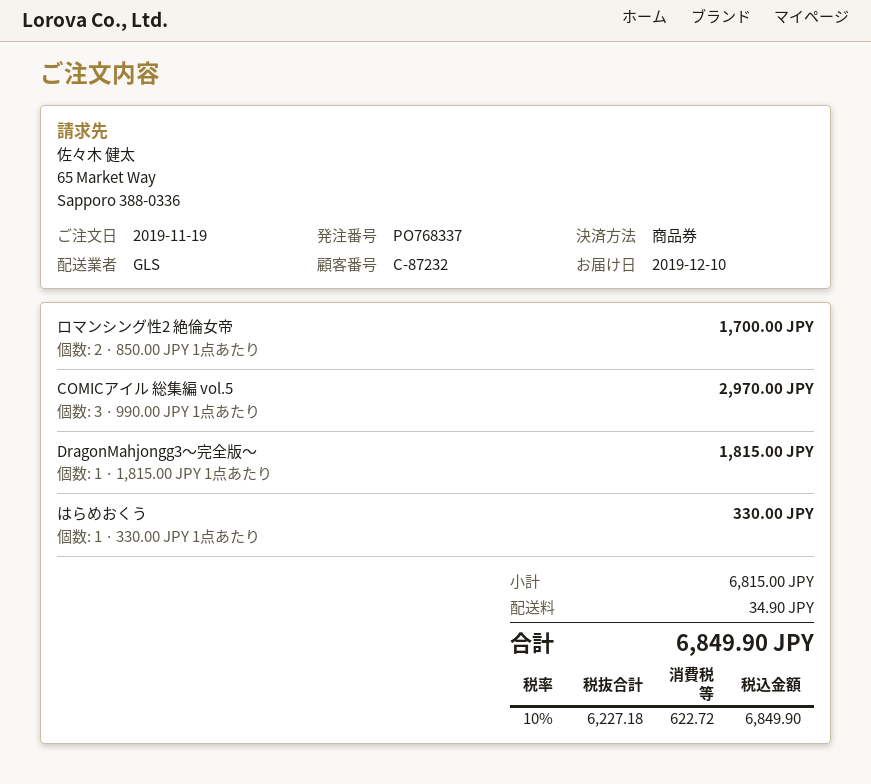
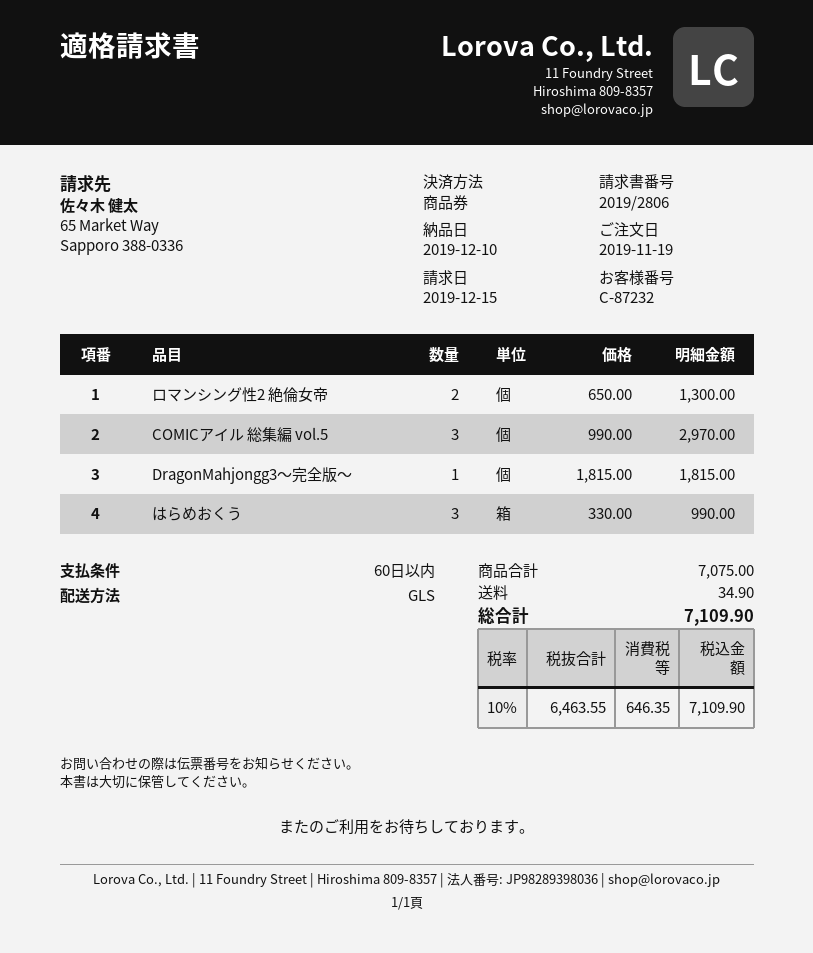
ロマンシング性2 絶倫女帝: 2 x 850.00 = 1700.00 -> 2 x 650.00 = 1300.00
はらめおくう: 1 x 330.00 = 330.00 -> 3 x 330.00 = 990.00
subtotal: 6815.00 -> 7075.00
net: 6227.18 -> 6463.55
tax: 10% = 622.72 -> 10% = 646.35
total: 6849.90 -> 7109.90

